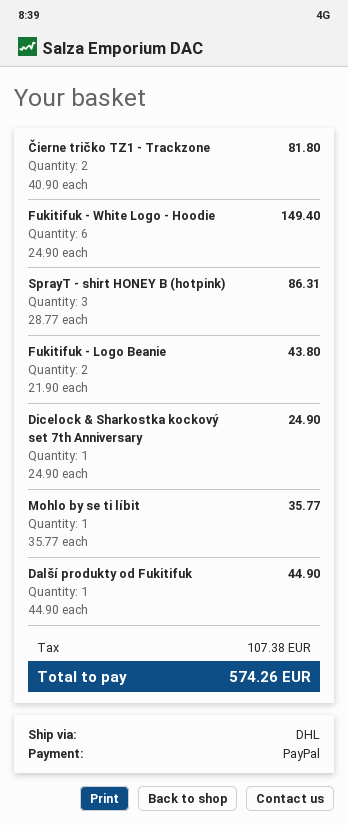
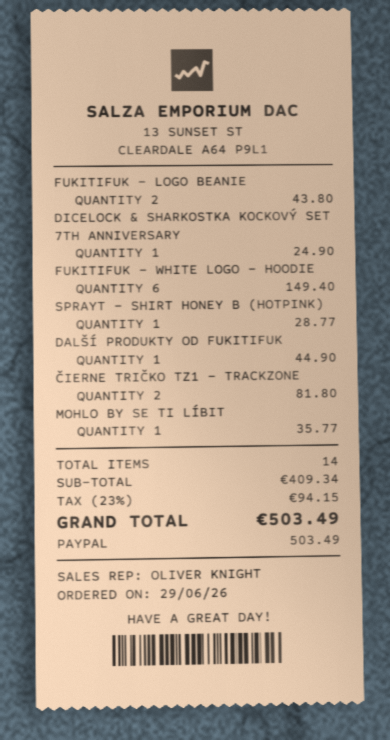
SprayT - shirt HONEY B (hotpink): 3 for 86.31 -> 1 for 28.77
tax: 107.38 -> 94.15
total: 574.26 -> 503.49

